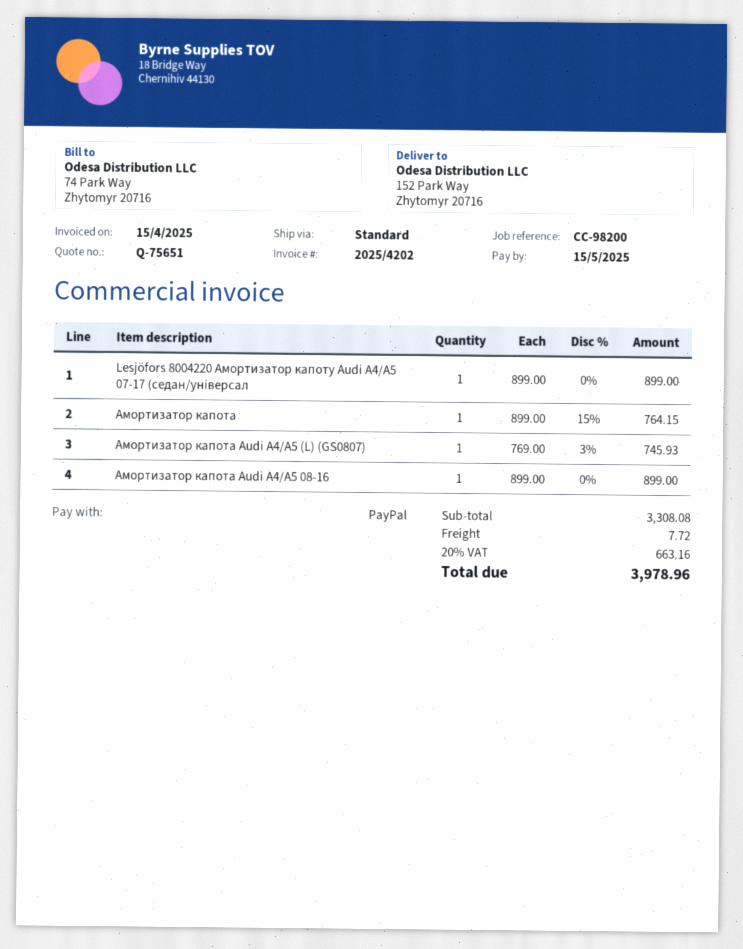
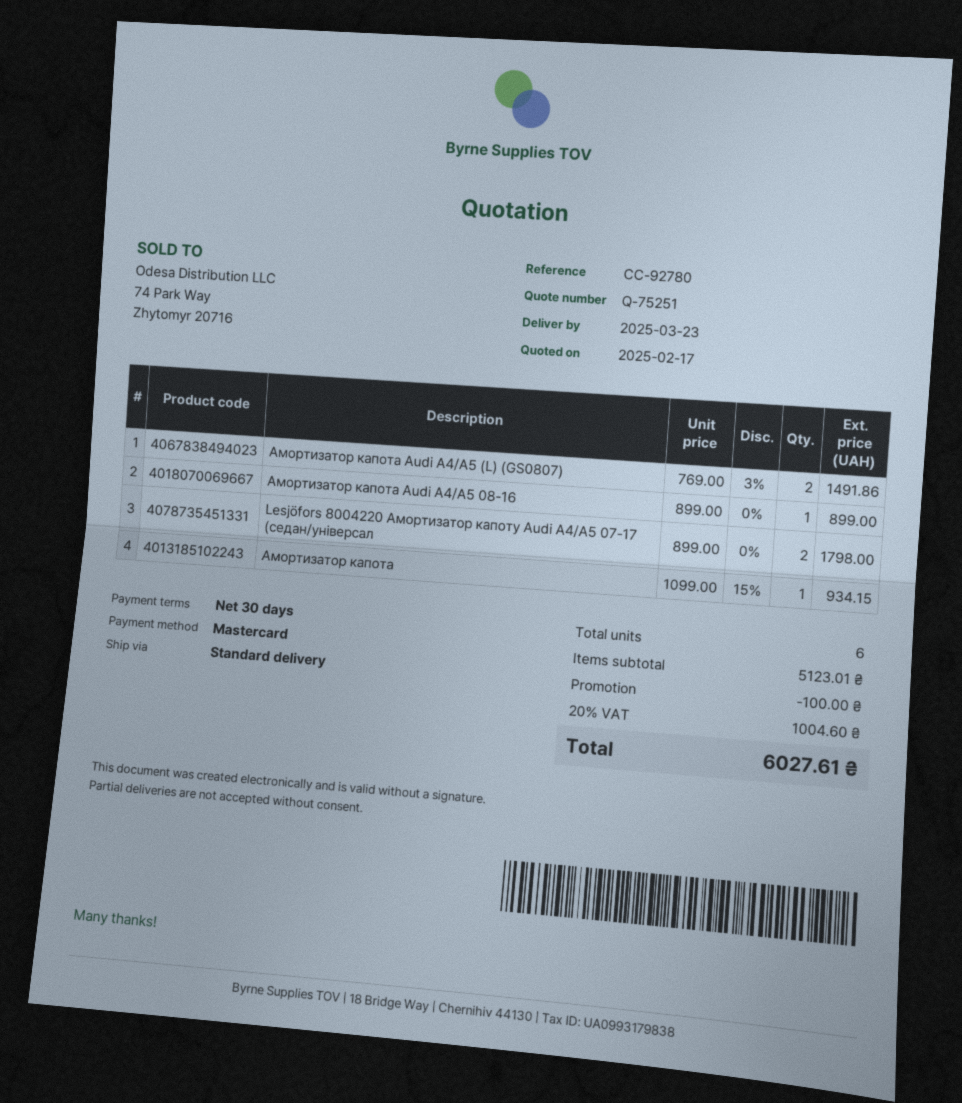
quote number: Q-75651 -> Q-75251
reference: CC-98200 -> CC-92780
payment method: PayPal -> Mastercard
Lesjöfors 8004220 Амортизатор капоту Audi A4/A5 07-17 (седан/універсал: 1 x 899.00 = 899.00 -> 2 x 899.00 = 1798.00
Амортизатор капота: 1 x 899.00 - 15% = 764.15 -> 1 x 1099.00 - 15% = 934.15
Амортизатор капота Audi A4/A5 (L) (GS0807): 1 x 769.00 - 3% = 745.93 -> 2 x 769.00 - 3% = 1491.86
subtotal: 3308.08 -> 5123.01
discount: none -> 100.00
shipping: 7.72 -> none
tax: 20% = 663.16 -> 20% = 1004.60
total: 3978.96 -> 6027.61

